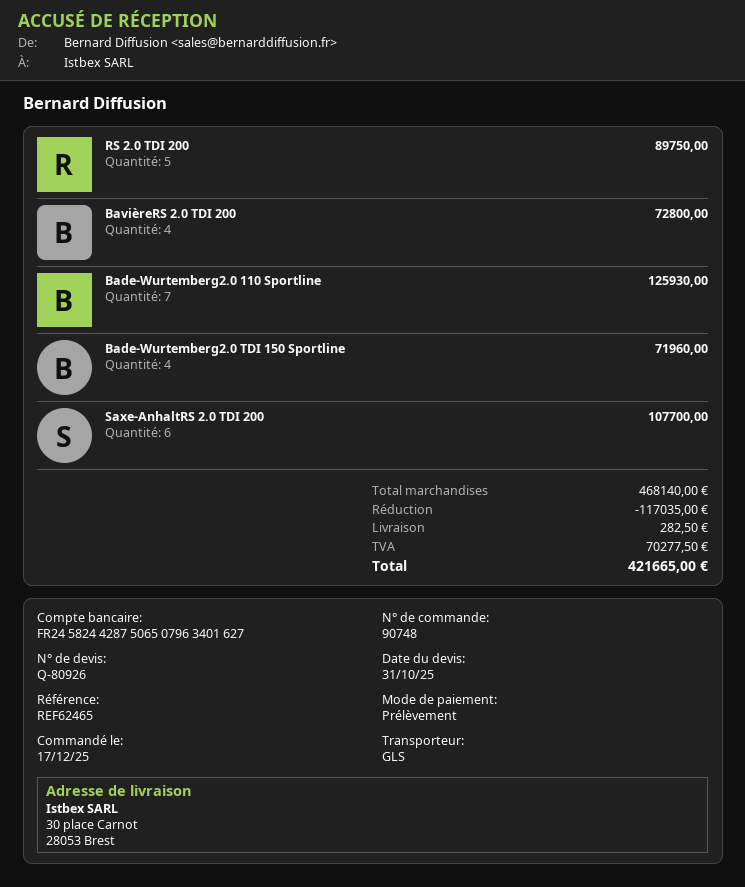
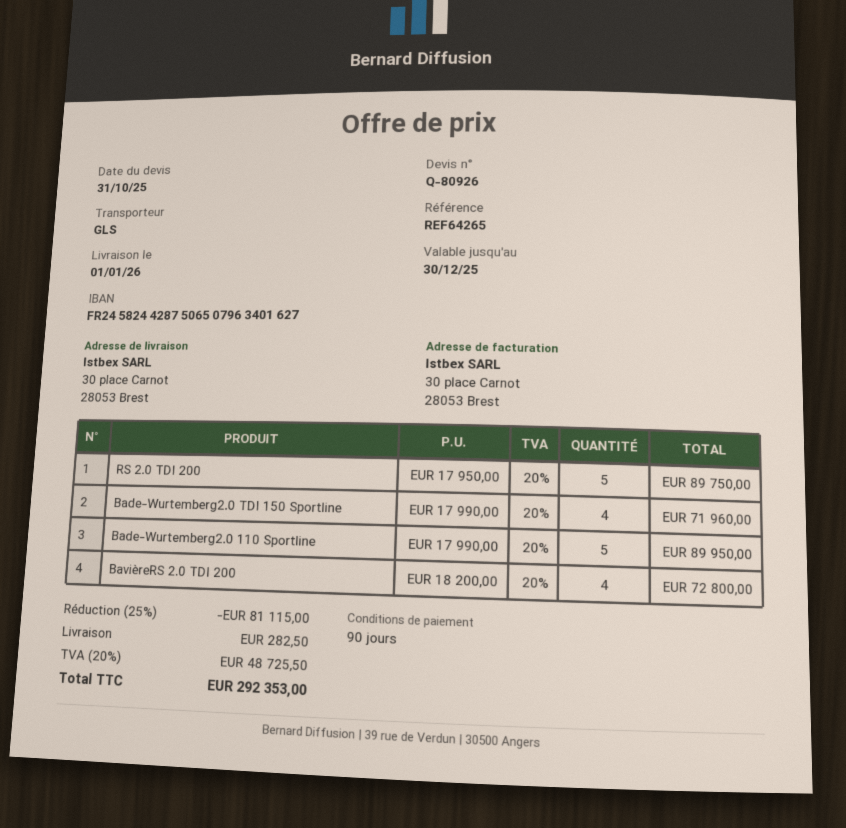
reference: REF62465 -> REF64265
Bade-Wurtemberg2.0 110 Sportline: 7 for 125930.00 -> 5 for 89950.00
Saxe-AnhaltRS 2.0 TDI 200: 6 for 107700.00 -> none
discount: 117035.00 -> 81115.00
tax: 70277.50 -> 48725.50
total: 421665.00 -> 292353.00

